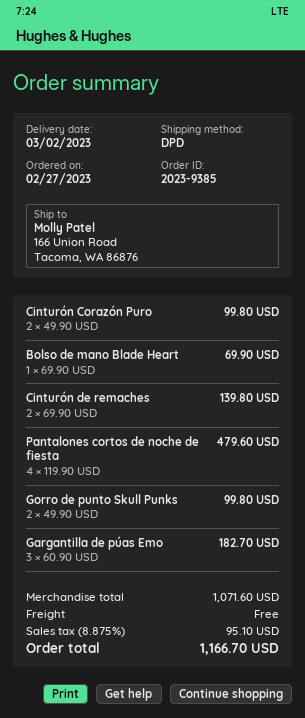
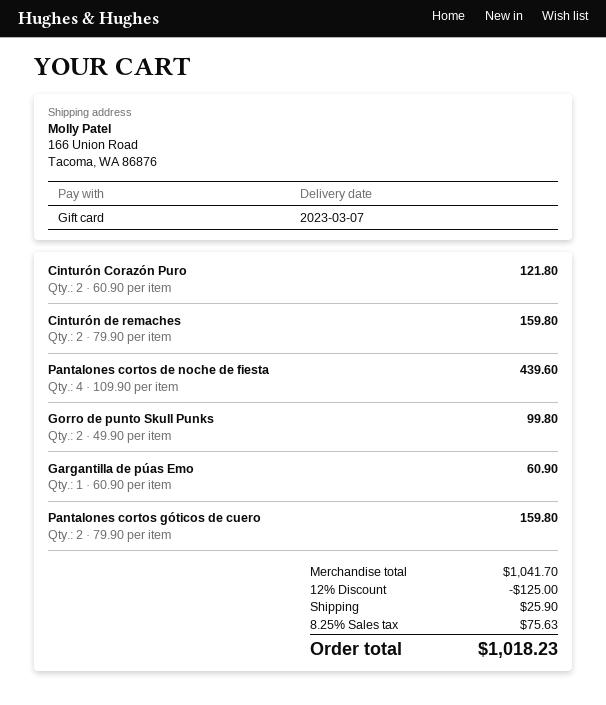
delivery date: 2023-03-02 -> 2023-03-07
Cinturón Corazón Puro: 2 x 49.90 = 99.80 -> 2 x 60.90 = 121.80
Bolso de mano Blade Heart: 1 x 69.90 = 69.90 -> none
Cinturón de remaches: 2 x 69.90 = 139.80 -> 2 x 79.90 = 159.80
Pantalones cortos de noche de fiesta: 4 x 119.90 = 479.60 -> 4 x 109.90 = 439.60
Gargantilla de púas Emo: 3 x 60.90 = 182.70 -> 1 x 60.90 = 60.90
Pantalones cortos góticos de cuero: none -> 2 x 79.90 = 159.80
subtotal: 1071.60 -> 1041.70
discount: none -> 12% = 125.00
shipping: 0.00 -> 25.90
tax: 8.875% = 95.10 -> 8.25% = 75.63
total: 1166.70 -> 1018.23

